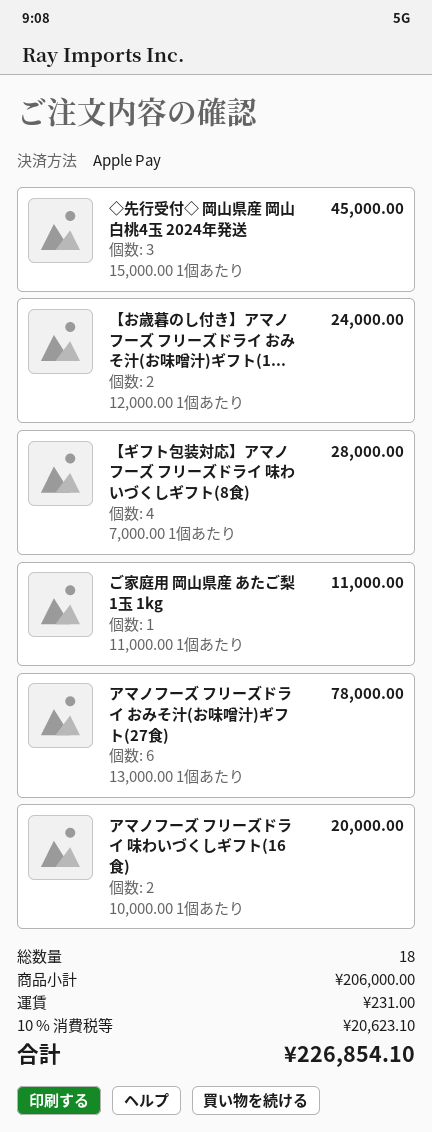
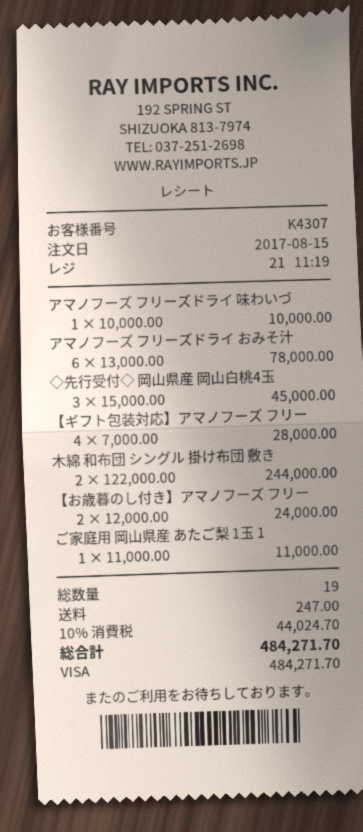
payment method: Apple Pay -> Visa
アマノフーズ フリーズドライ 味わいづくしギフト(16食): 2 x 10000.00 = 20000.00 -> 1 x 10000.00 = 10000.00
木綿 和布団 シングル 掛け布団 敷き: none -> 2 x 122000.00 = 244000.00
total quantity: 18 -> 19
shipping: 231.00 -> 247.00
tax: 10% = 20623.10 -> 10% = 44024.70
total: 226854.10 -> 484271.70

